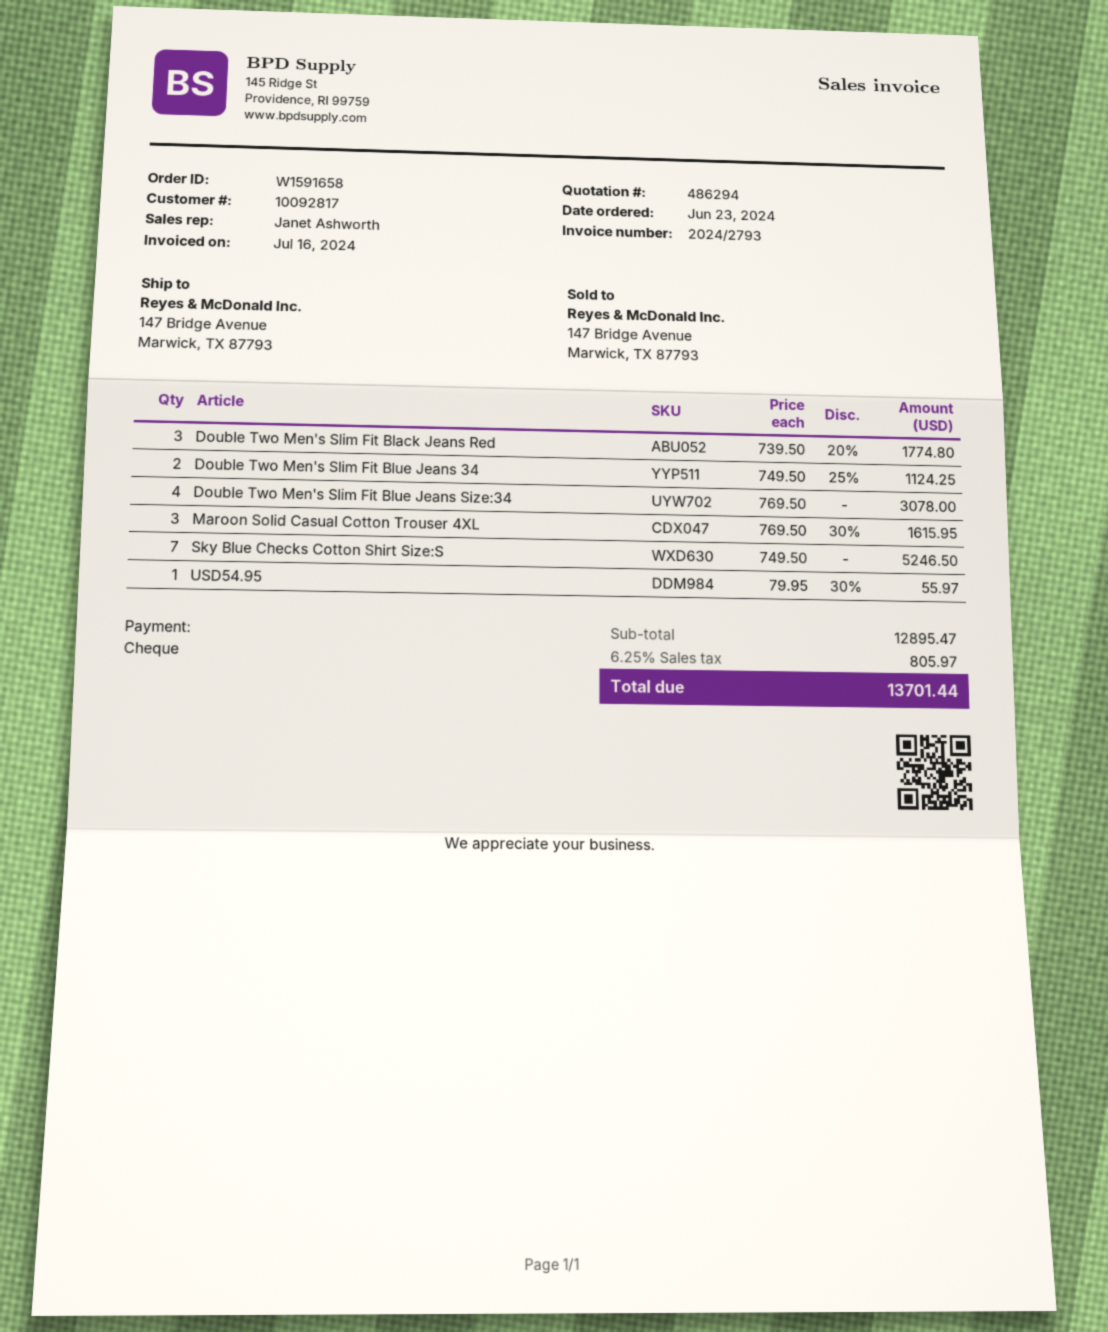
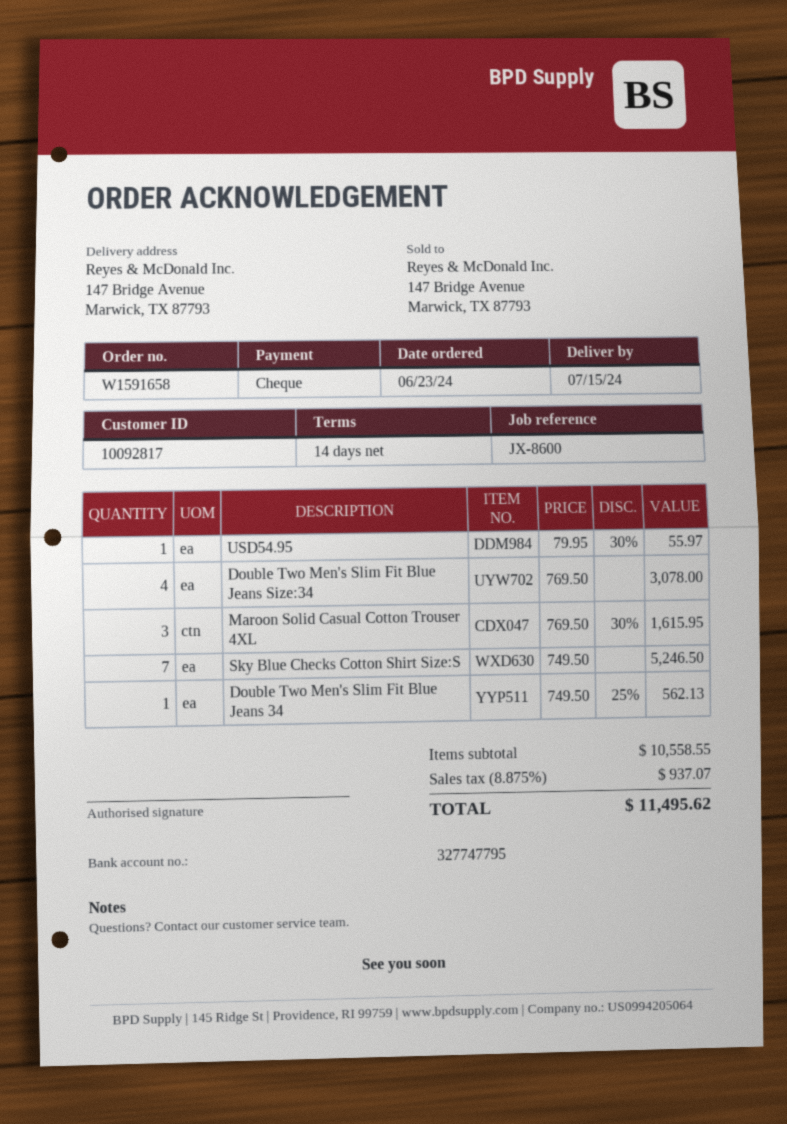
Double Two Men's Slim Fit Black Jeans Red: 3 x 739.50 - 20% = 1774.80 -> none
Double Two Men's Slim Fit Blue Jeans 34: 2 x 749.50 - 25% = 1124.25 -> 1 x 749.50 - 25% = 562.13
subtotal: 12895.47 -> 10558.55
tax: 6.25% = 805.97 -> 8.875% = 937.07
total: 13701.44 -> 11495.62

